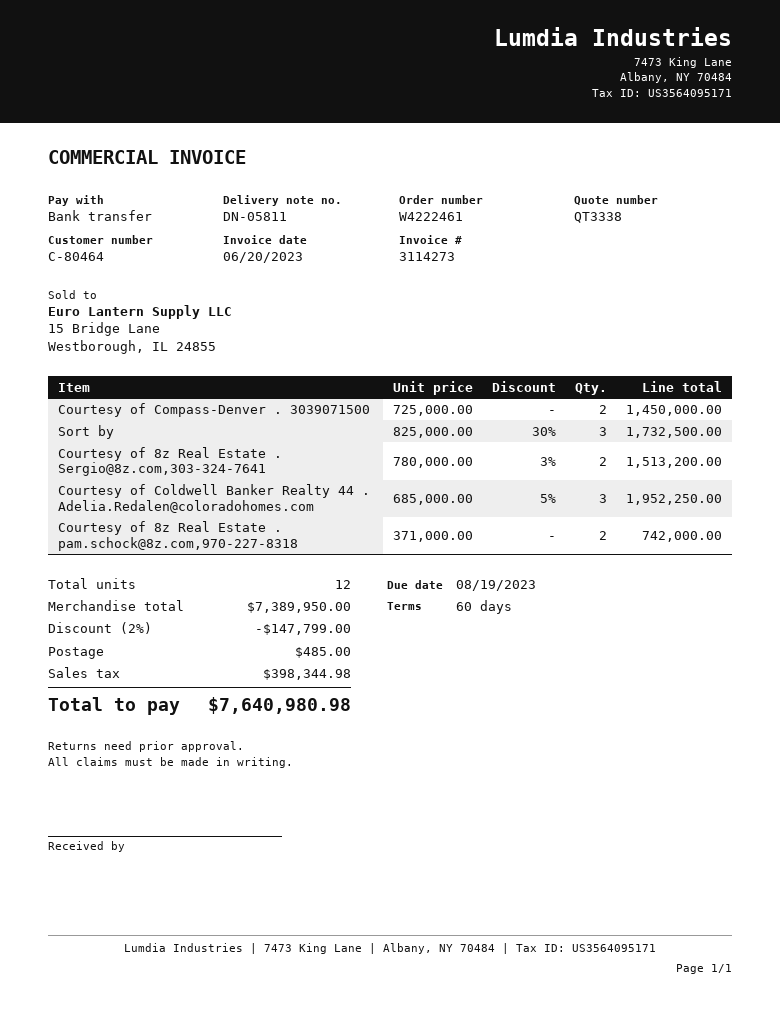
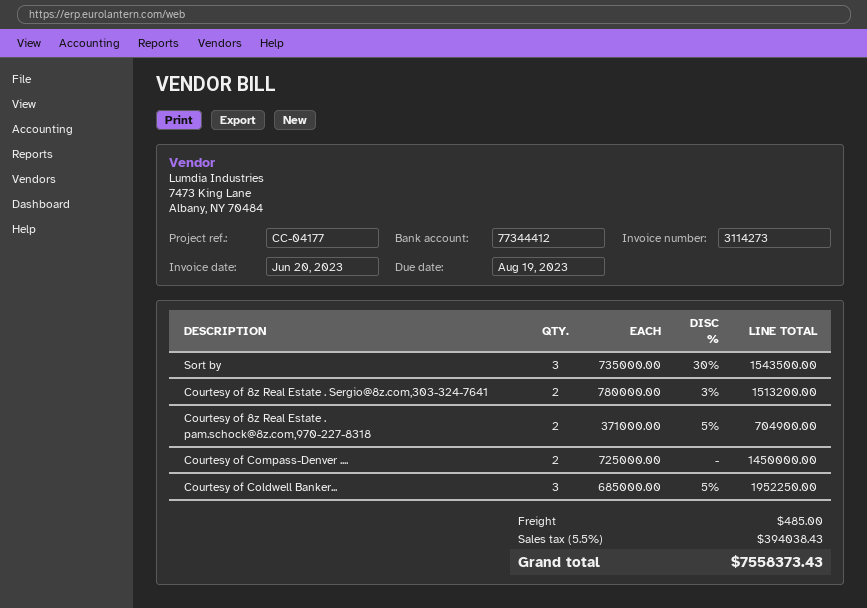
Sort by: 3 x 825000.00 - 30% = 1732500.00 -> 3 x 735000.00 - 30% = 1543500.00
Courtesy of 8z Real Estate . pam.schock@8z.com,970-227-8318: 2 x 371000.00 = 742000.00 -> 2 x 371000.00 - 5% = 704900.00
discount: 2% = 147799.00 -> none
tax: 398344.98 -> 394038.43
total: 7640980.98 -> 7558373.43

